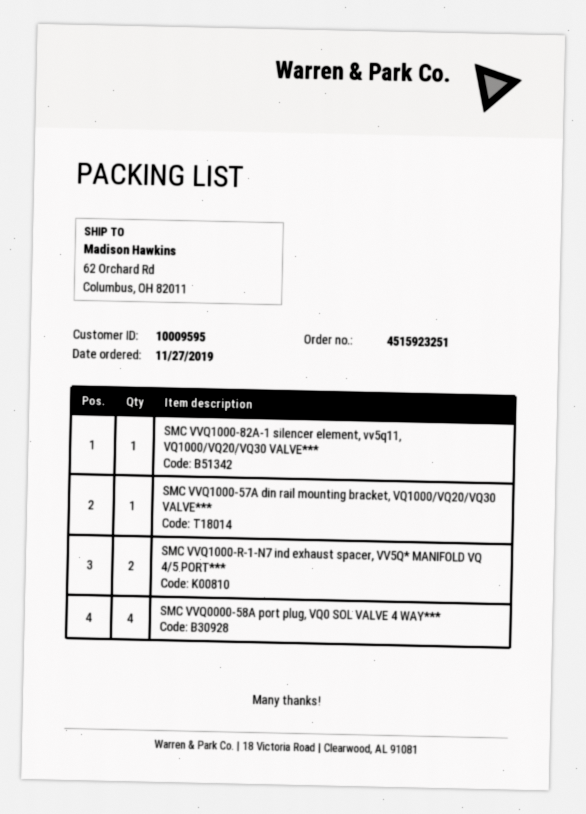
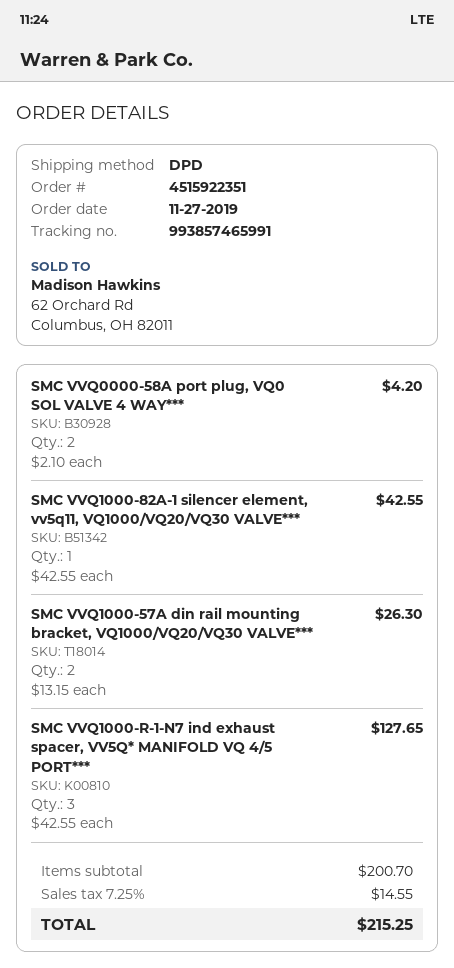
order number: 4515923251 -> 4515922351
SMC VVQ1000-57A din rail mounting bracket, VQ1000/VQ20/VQ30 VALVE***: 1 -> 2
SMC VVQ1000-R-1-N7 ind exhaust spacer, VV5Q* MANIFOLD VQ 4/5 PORT***: 2 -> 3
SMC VVQ0000-58A port plug, VQ0 SOL VALVE 4 WAY***: 4 -> 2

